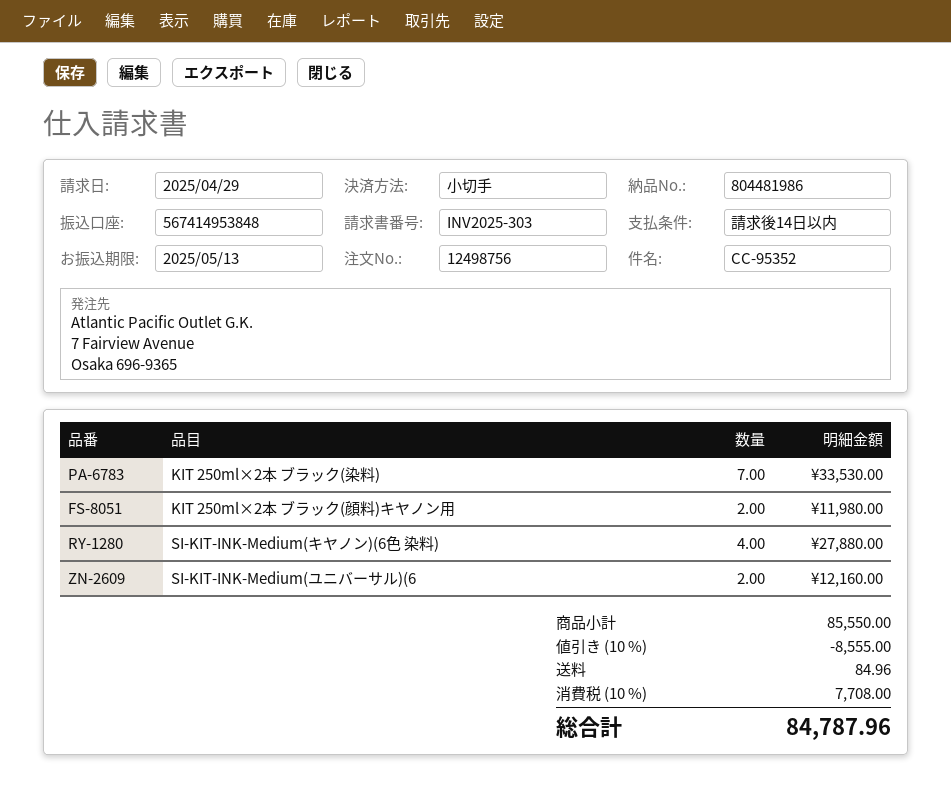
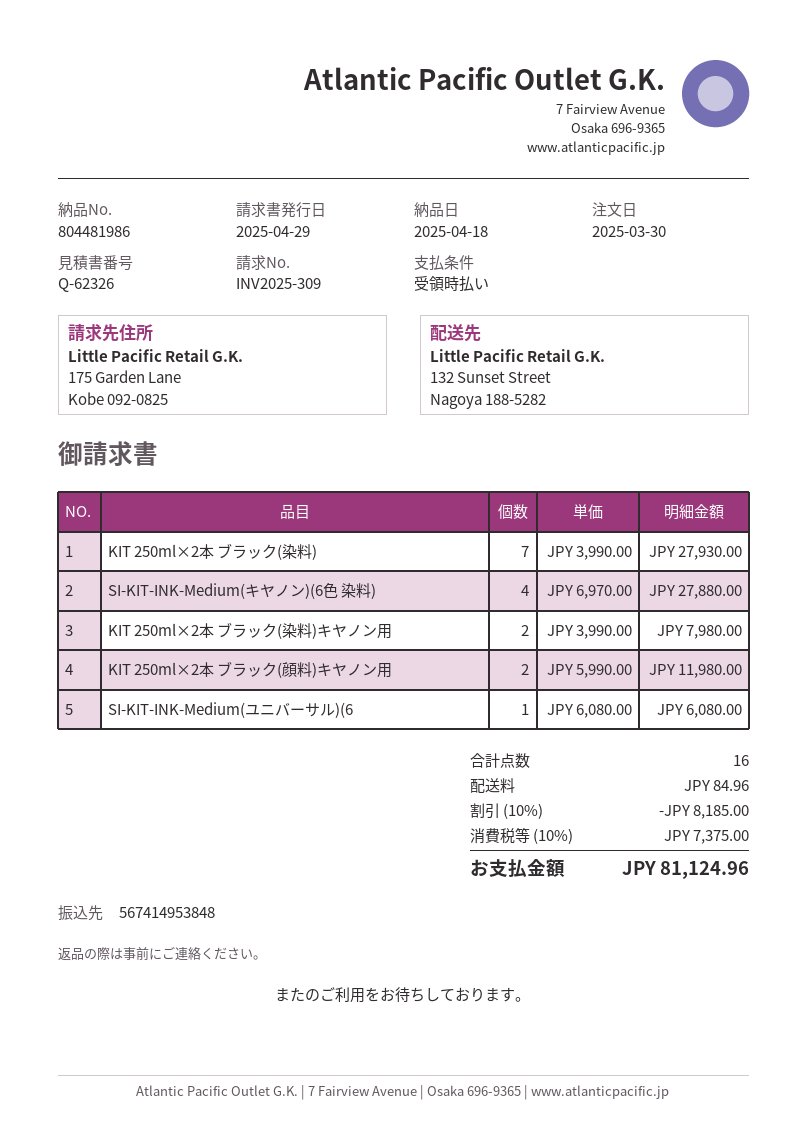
invoice number: INV2025-303 -> INV2025-309
payment terms: 14 days -> on receipt
KIT 250ml×2本 ブラック(染料): 7 for 33530.00 -> 7 for 27930.00
SI-KIT-INK-Medium(ユニバーサル)(6: 2 for 12160.00 -> 1 for 6080.00
KIT 250ml×2本 ブラック(染料)キヤノン用: none -> 2 for 7980.00
discount: 10% = 8555.00 -> 10% = 8185.00
tax: 10% = 7708.00 -> 10% = 7375.00
total: 84787.96 -> 81124.96

